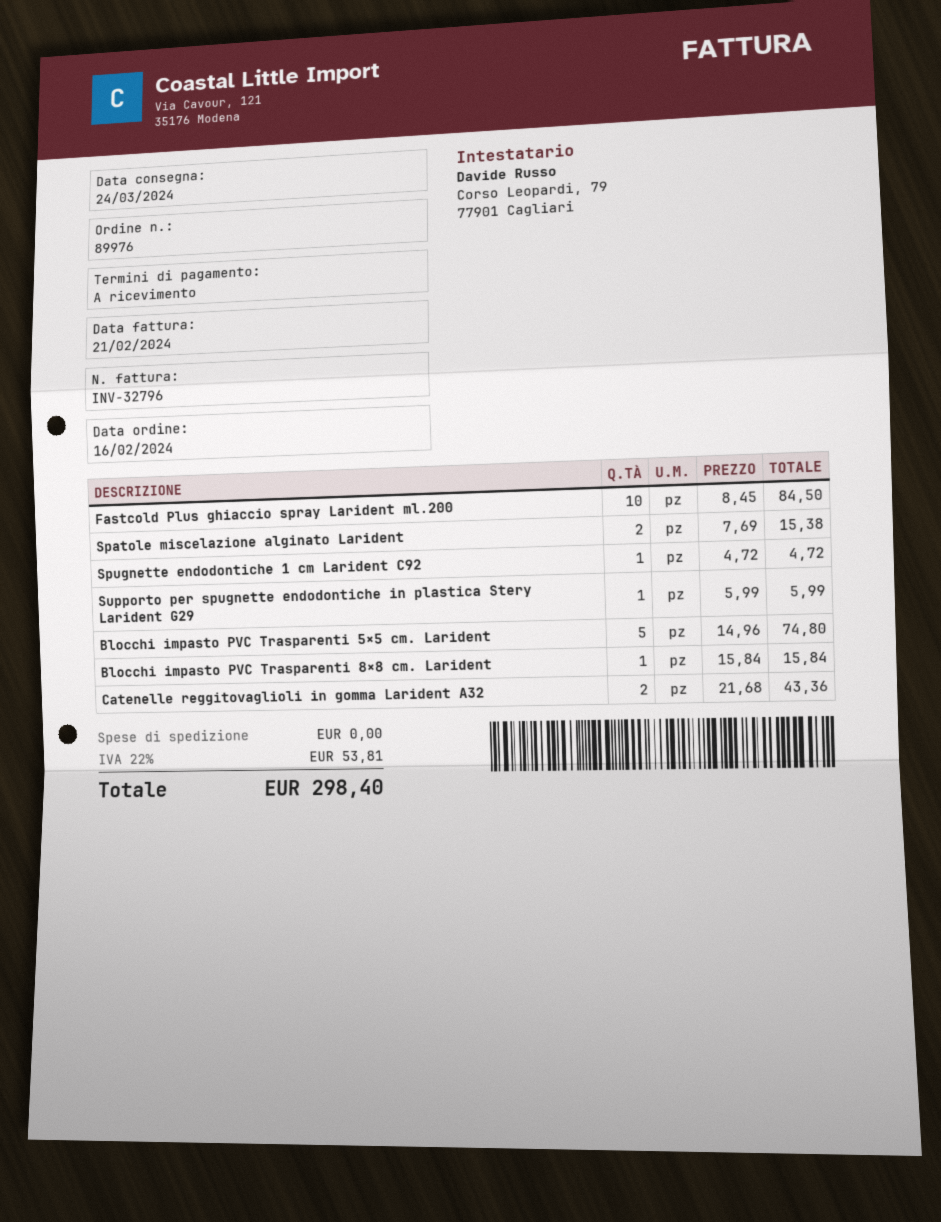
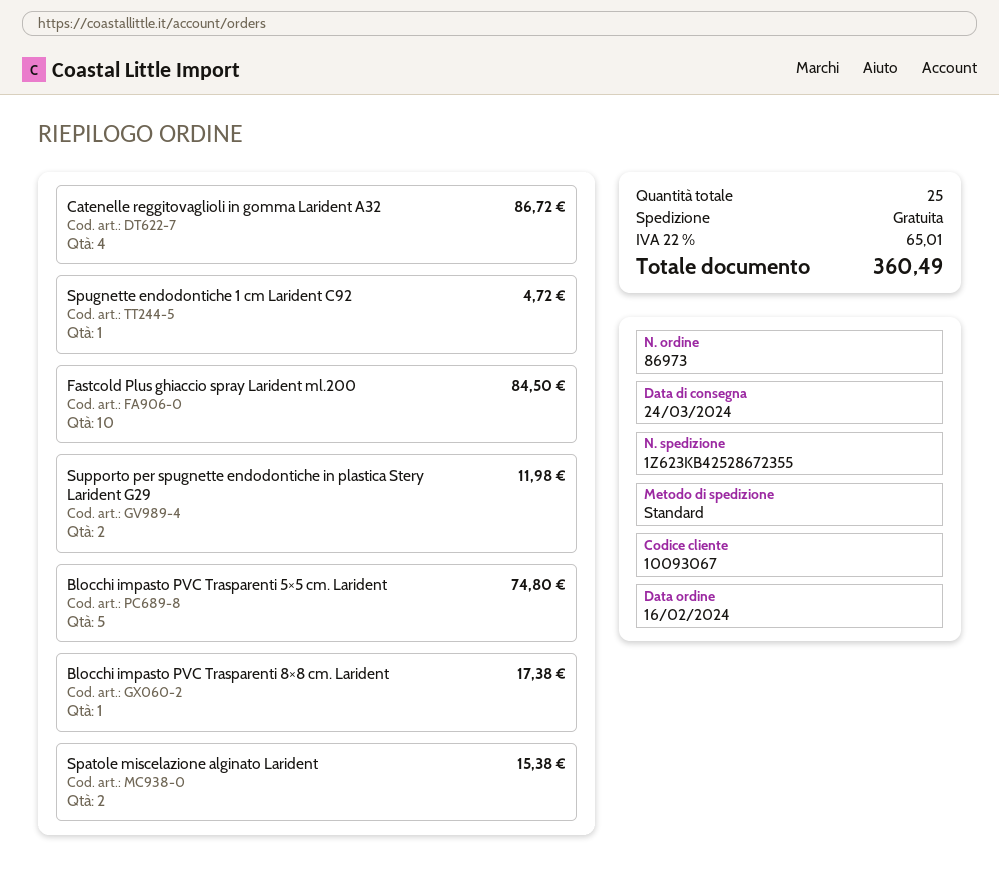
order number: 89976 -> 86973
Supporto per spugnette endodontiche in plastica Stery Larident G29: 1 for 5.99 -> 2 for 11.98
Blocchi impasto PVC Trasparenti 8×8 cm. Larident: 1 for 15.84 -> 1 for 17.38
Catenelle reggitovaglioli in gomma Larident A32: 2 for 43.36 -> 4 for 86.72
tax: 22% = 53.81 -> 22% = 65.01
total: 298.40 -> 360.49

